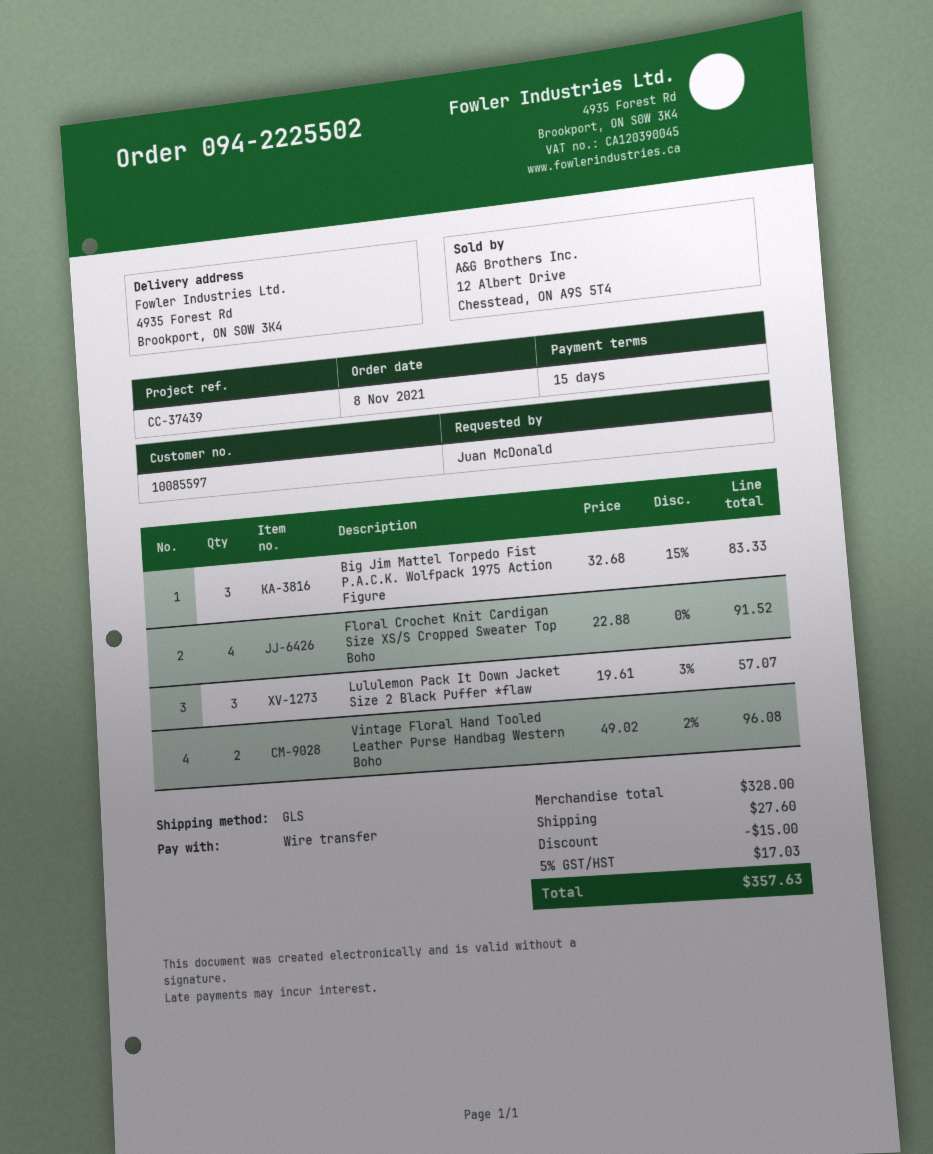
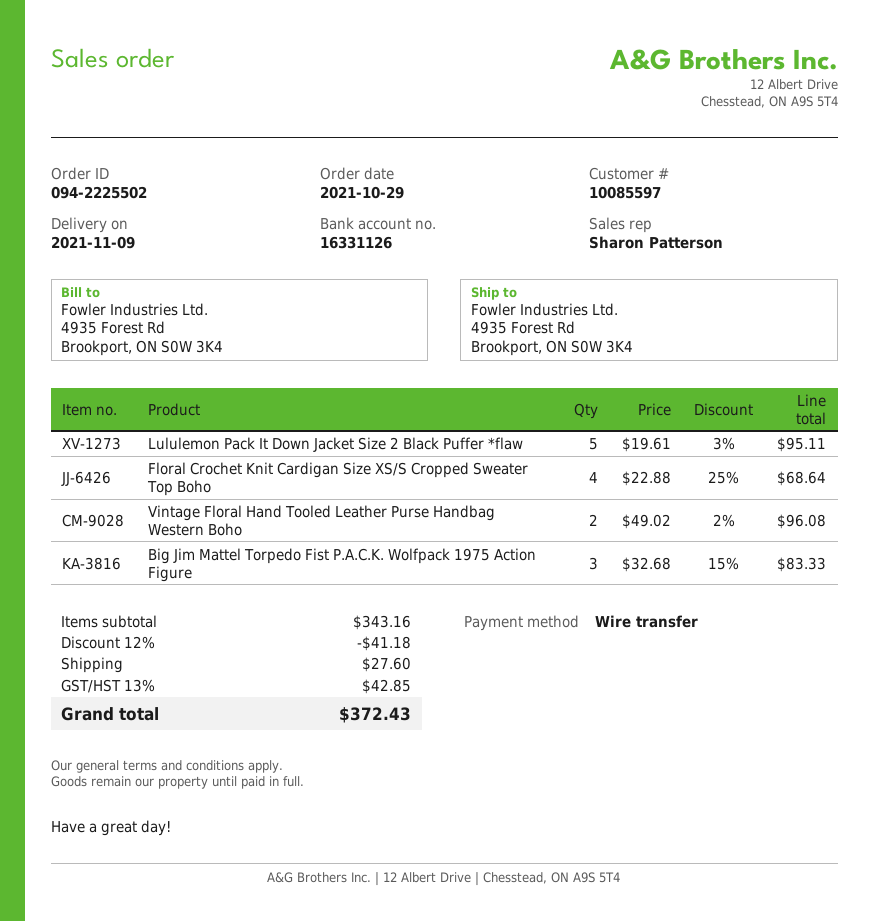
order date: 2021-11-08 -> 2021-10-29
Floral Crochet Knit Cardigan Size XS/S Cropped Sweater Top Boho: 4 x 22.88 = 91.52 -> 4 x 22.88 - 25% = 68.64
Lululemon Pack It Down Jacket Size 2 Black Puffer *flaw: 3 x 19.61 - 3% = 57.07 -> 5 x 19.61 - 3% = 95.11
subtotal: 328.00 -> 343.16
discount: 15.00 -> 41.18
tax: 5% = 17.03 -> 13% = 42.85
total: 357.63 -> 372.43

